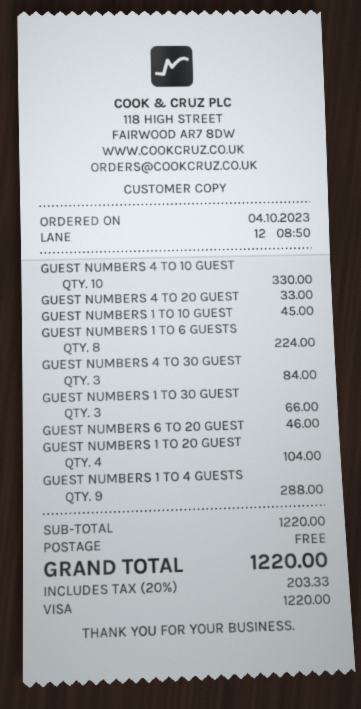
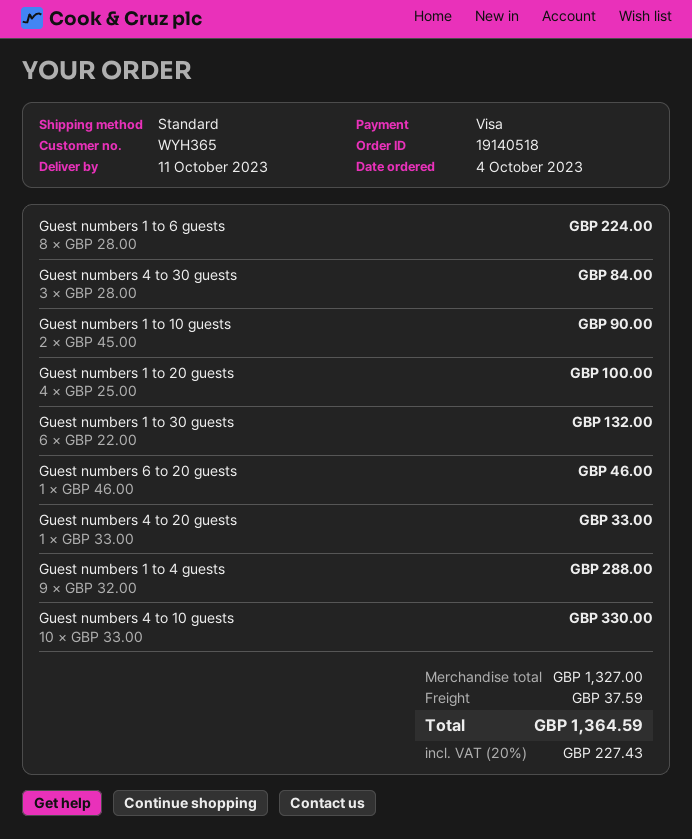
GUEST NUMBERS 1 TO 10 GUEST: 1 for 45.00 -> 2 for 90.00
GUEST NUMBERS 1 TO 30 GUEST: 3 for 66.00 -> 6 for 132.00
GUEST NUMBERS 1 TO 20 GUEST: 4 for 104.00 -> 4 for 100.00
subtotal: 1220.00 -> 1327.00
shipping: 0.00 -> 37.59
tax: 20% = 203.33 -> 20% = 227.43
total: 1220.00 -> 1364.59

